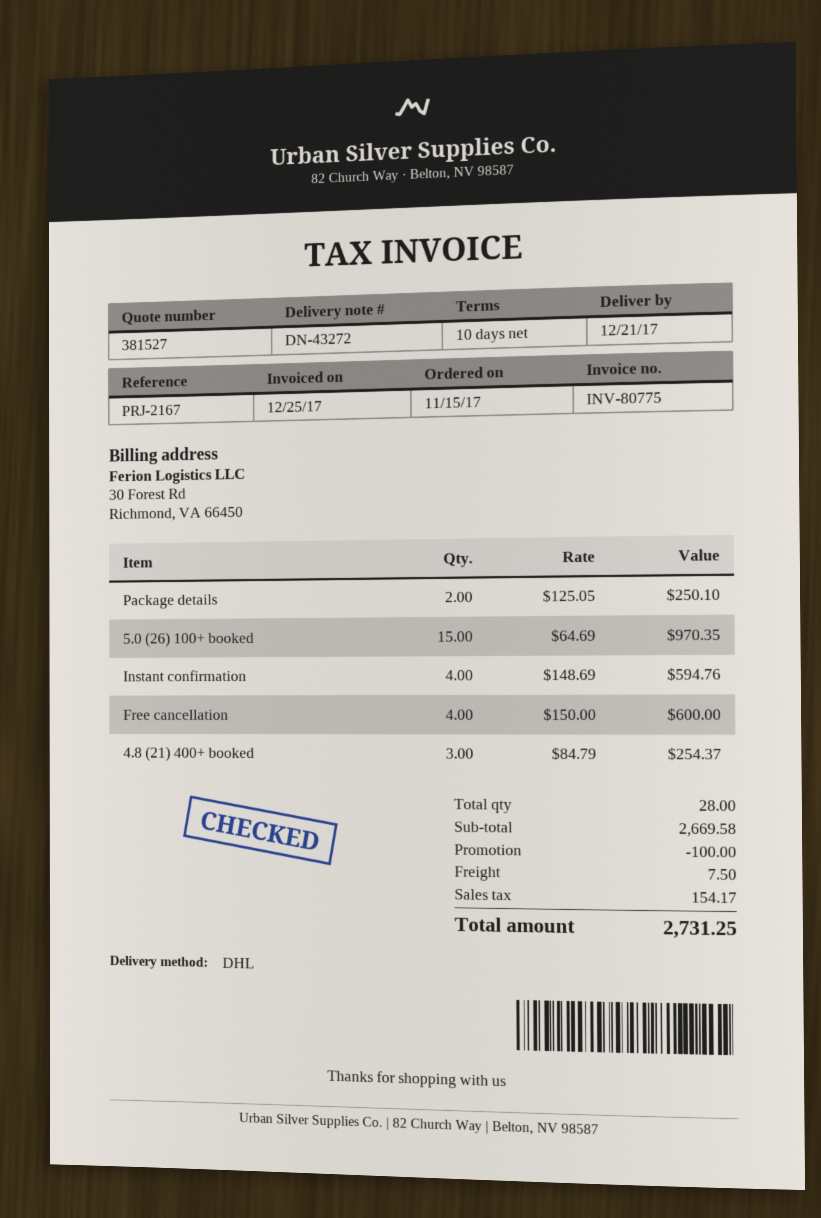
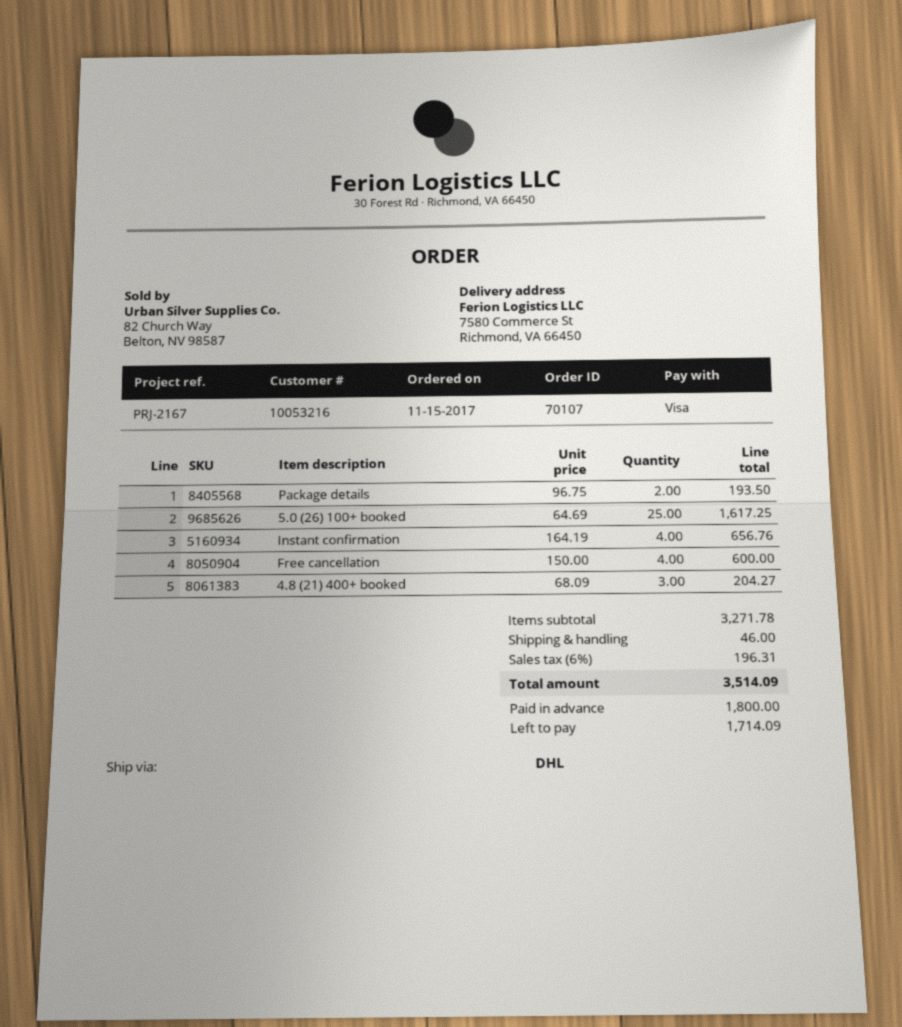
Package details: 2 x 125.05 = 250.10 -> 2 x 96.75 = 193.50
5.0 (26) 100+ booked: 15 x 64.69 = 970.35 -> 25 x 64.69 = 1617.25
Instant confirmation: 4 x 148.69 = 594.76 -> 4 x 164.19 = 656.76
4.8 (21) 400+ booked: 3 x 84.79 = 254.37 -> 3 x 68.09 = 204.27
subtotal: 2669.58 -> 3271.78
discount: 100.00 -> none
shipping: 7.50 -> 46.00
tax: 154.17 -> 196.31
total: 2731.25 -> 3514.09

